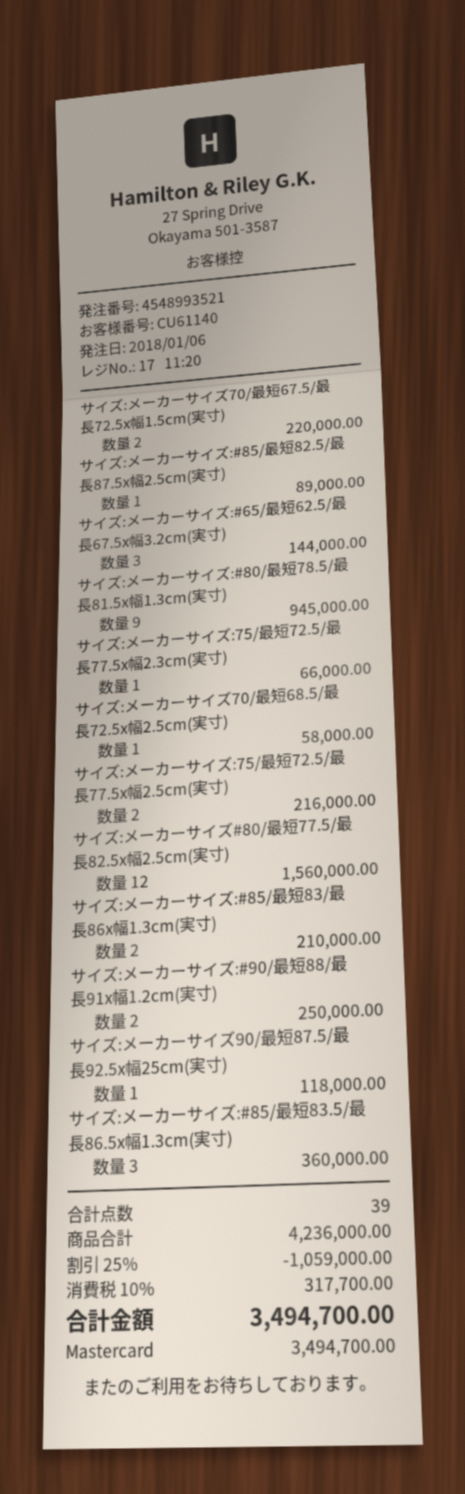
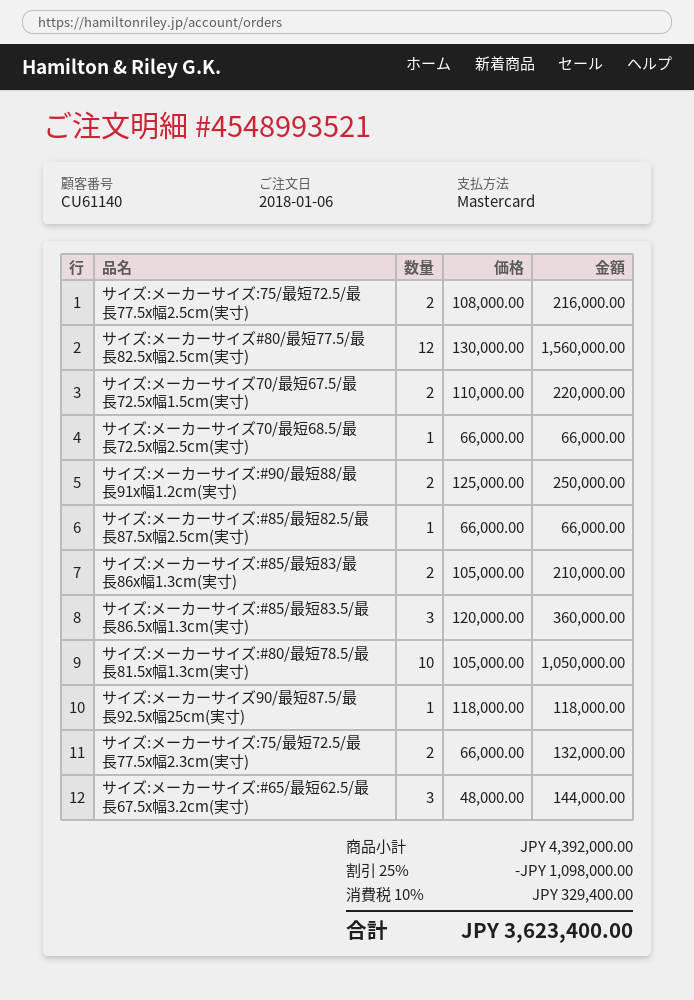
サイズ:メーカーサイズ:#85/最短82.5/最長87.5x幅2.5cm(実寸): 1 for 89000.00 -> 1 for 66000.00
サイズ:メーカーサイズ:#80/最短78.5/最長81.5x幅1.3cm(実寸): 9 for 945000.00 -> 10 for 1050000.00
サイズ:メーカーサイズ:75/最短72.5/最長77.5x幅2.3cm(実寸): 1 for 66000.00 -> 2 for 132000.00
サイズ:メーカーサイズ70/最短68.5/最長72.5x幅2.5cm(実寸): 1 for 58000.00 -> 1 for 66000.00
subtotal: 4236000.00 -> 4392000.00
discount: 25% = 1059000.00 -> 25% = 1098000.00
tax: 10% = 317700.00 -> 10% = 329400.00
total: 3494700.00 -> 3623400.00

